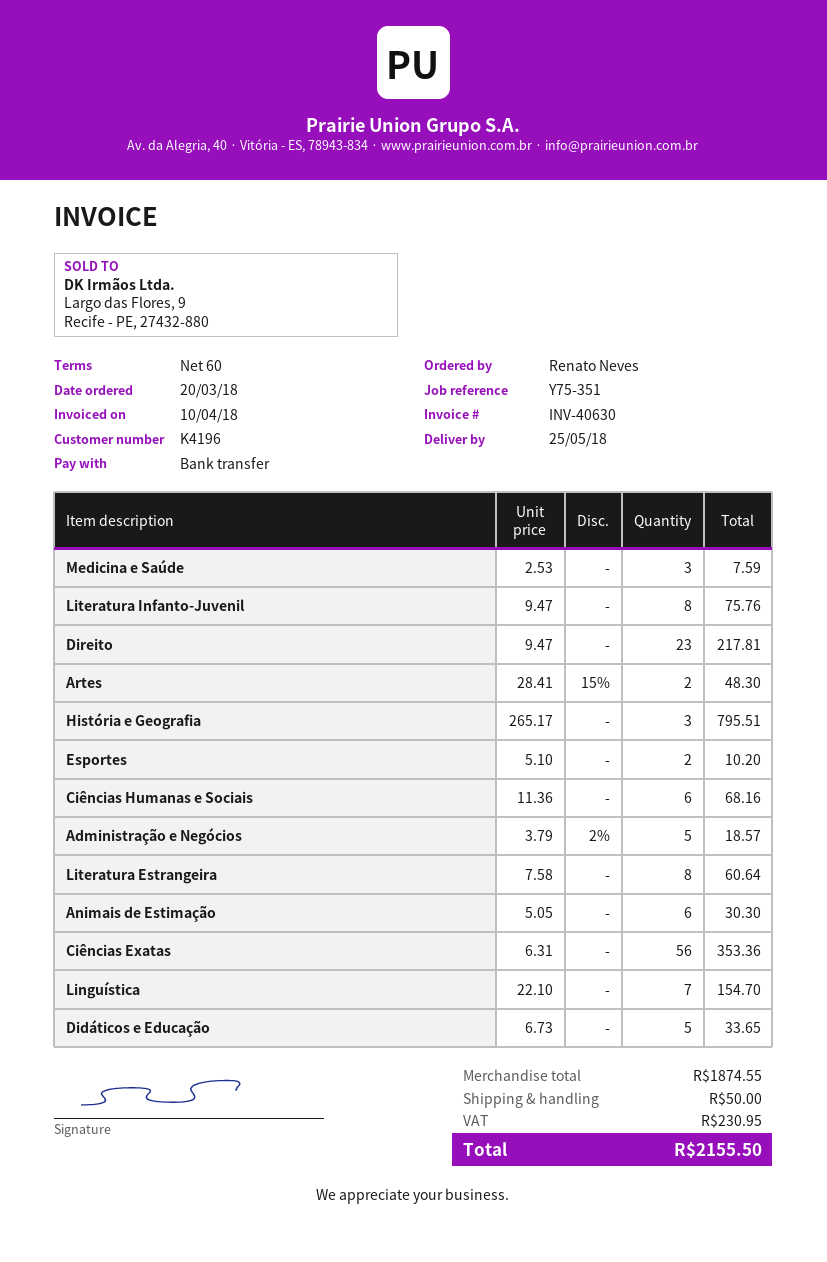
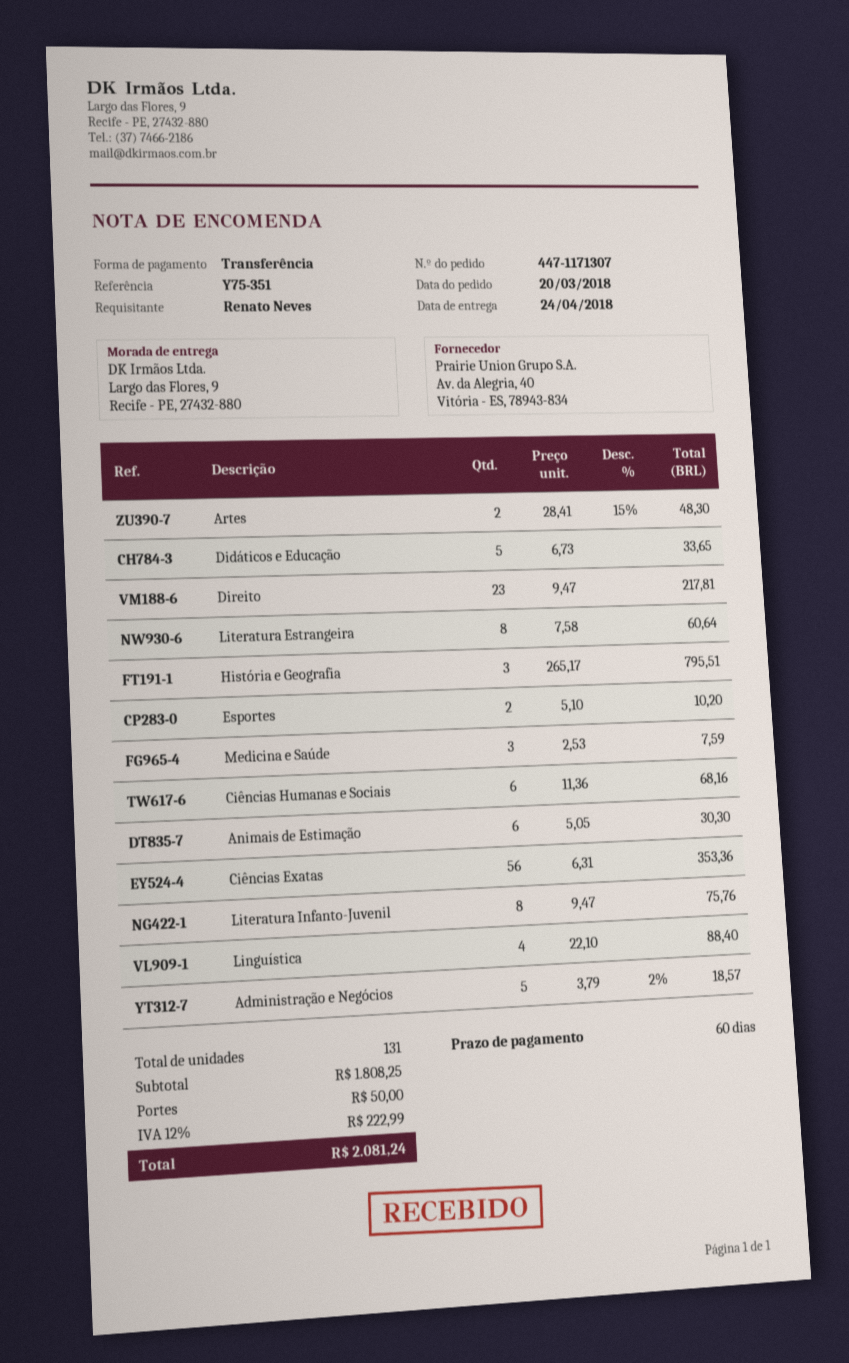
delivery date: 2018-05-25 -> 2018-04-24
Linguística: 7 x 22.10 = 154.70 -> 4 x 22.10 = 88.40
subtotal: 1874.55 -> 1808.25
tax: 230.95 -> 222.99
total: 2155.50 -> 2081.24

